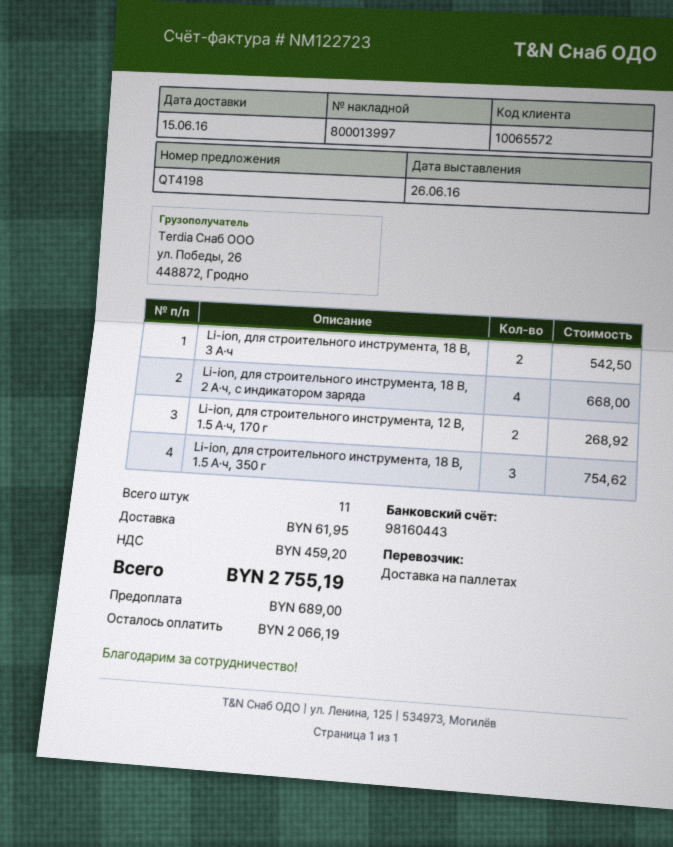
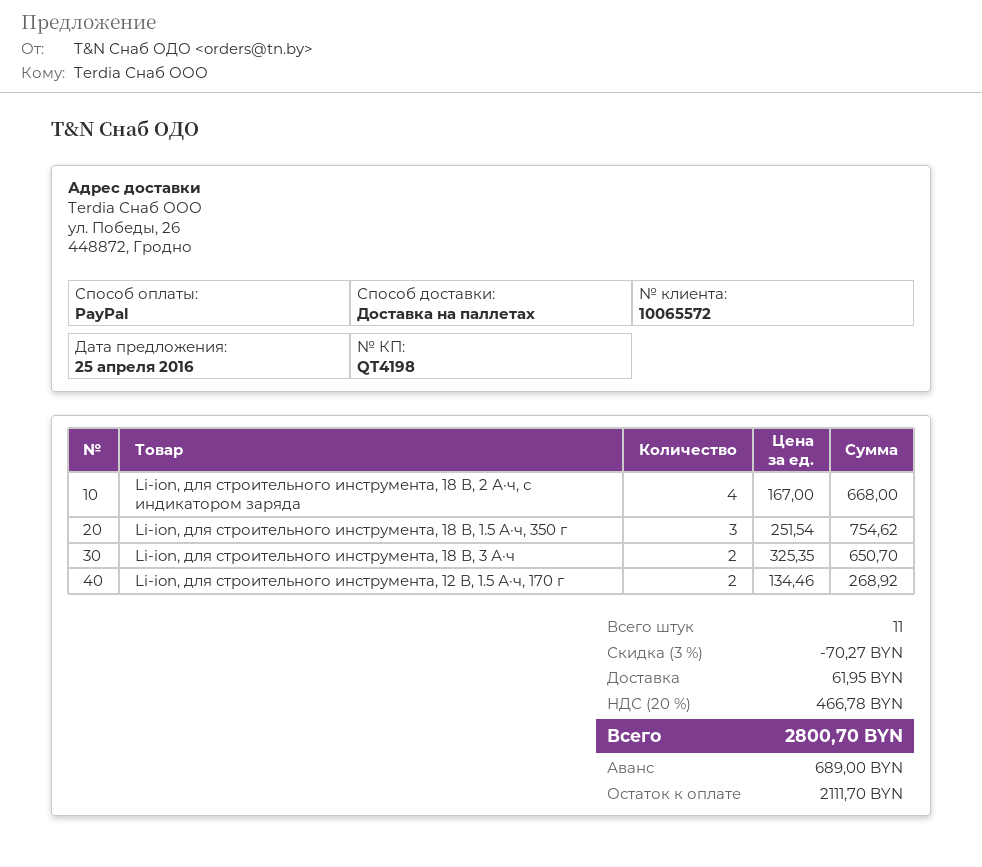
Li-ion, для строительного инструмента, 18 В, 3 А·ч: 2 for 542.50 -> 2 for 650.70
discount: none -> 3% = 70.27
tax: 459.20 -> 466.78
total: 2755.19 -> 2800.70
balance: 2066.19 -> 2111.70

